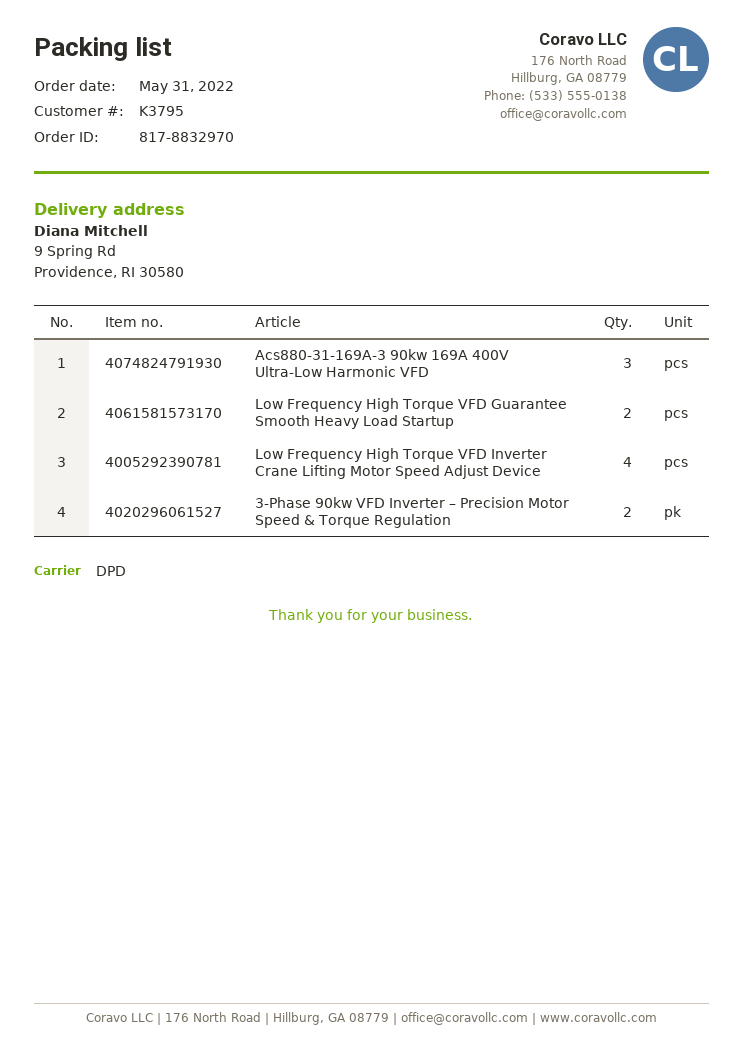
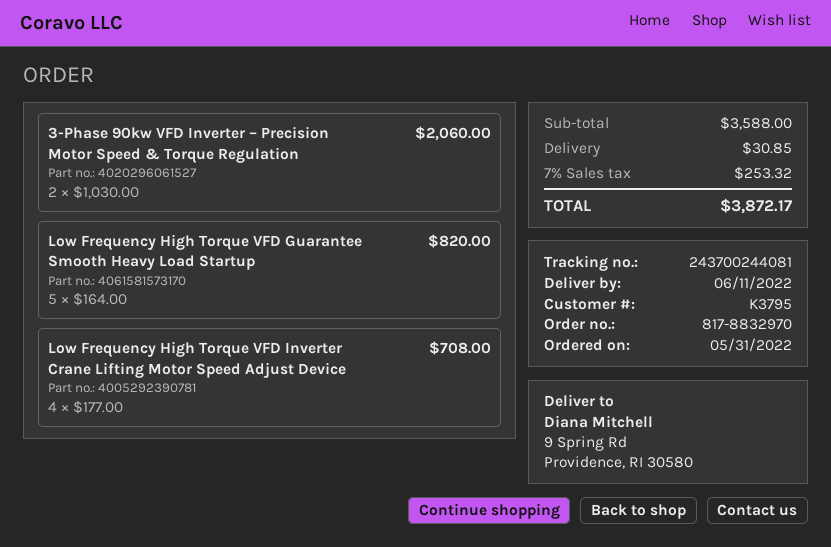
Acs880-31-169A-3 90kw 169A 400V Ultra-Low Harmonic VFD: 3 -> none
Low Frequency High Torque VFD Guarantee Smooth Heavy Load Startup: 2 -> 5

